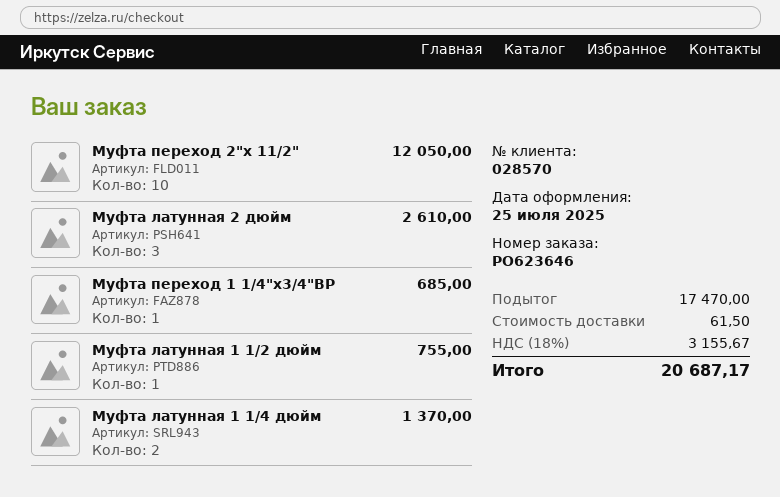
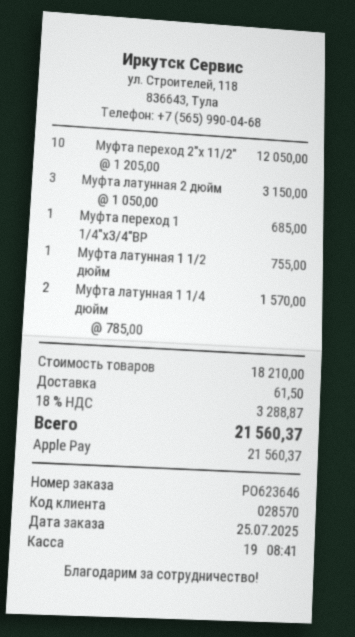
Муфта латунная 2 дюйм: 3 for 2610.00 -> 3 for 3150.00
Муфта латунная 1 1/4 дюйм: 2 for 1370.00 -> 2 for 1570.00
subtotal: 17470.00 -> 18210.00
tax: 18% = 3155.67 -> 18% = 3288.87
total: 20687.17 -> 21560.37

